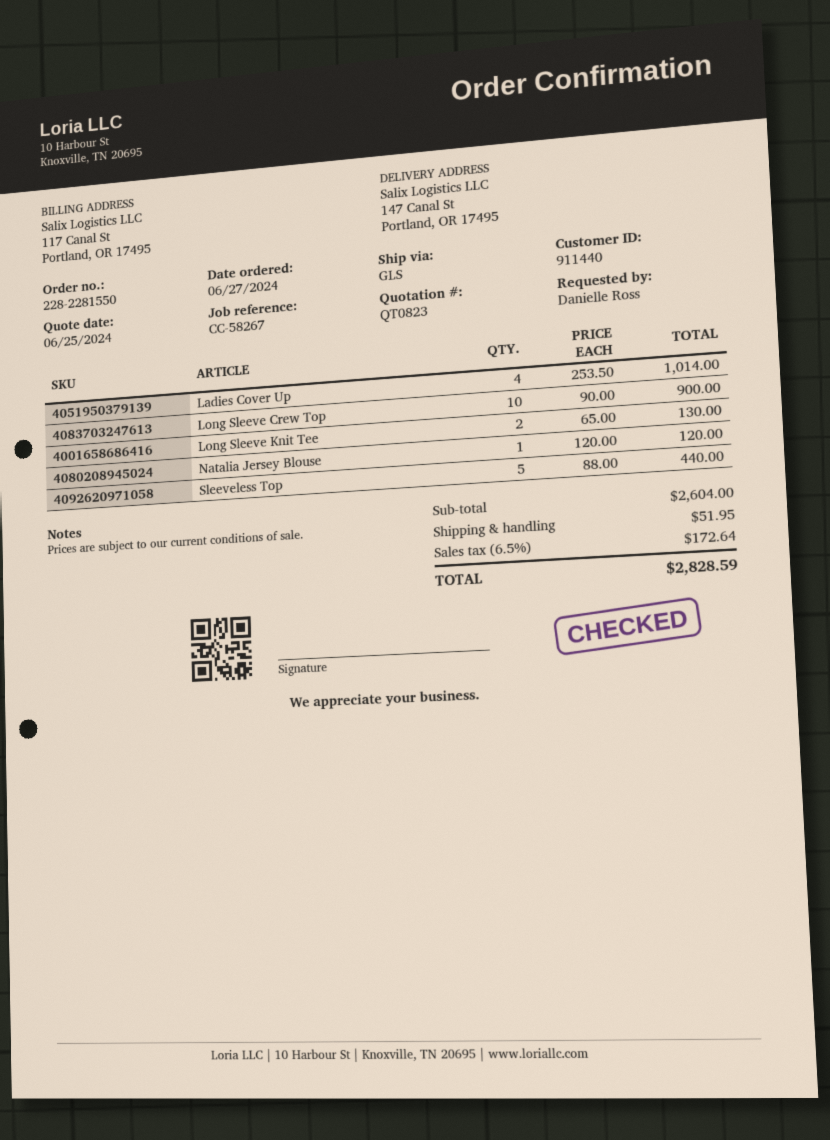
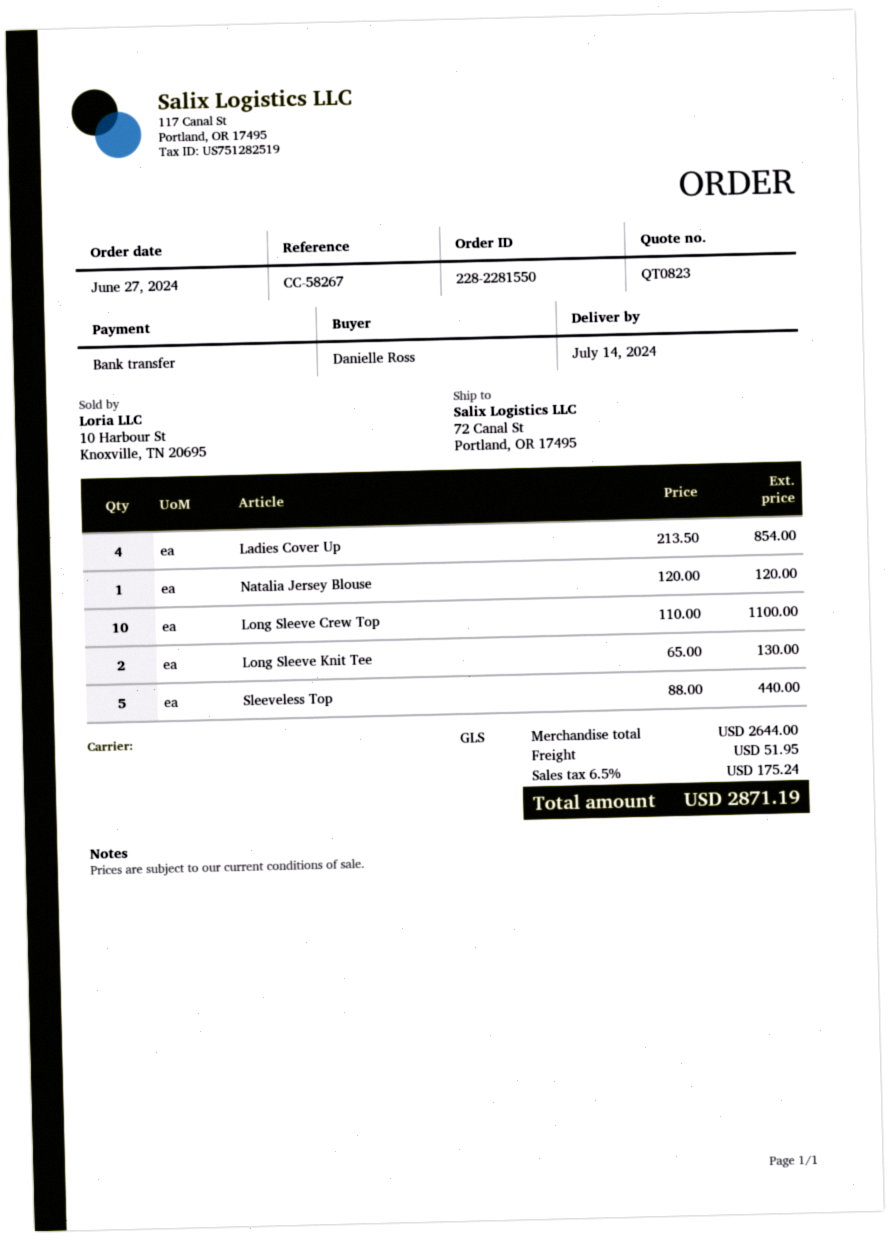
ship to: 147 Canal St, Portland, OR 17495 -> 72 Canal St, Portland, OR 17495
Ladies Cover Up: 4 x 253.50 = 1014.00 -> 4 x 213.50 = 854.00
Long Sleeve Crew Top: 10 x 90.00 = 900.00 -> 10 x 110.00 = 1100.00
subtotal: 2604.00 -> 2644.00
tax: 6.5% = 172.64 -> 6.5% = 175.24
total: 2828.59 -> 2871.19

